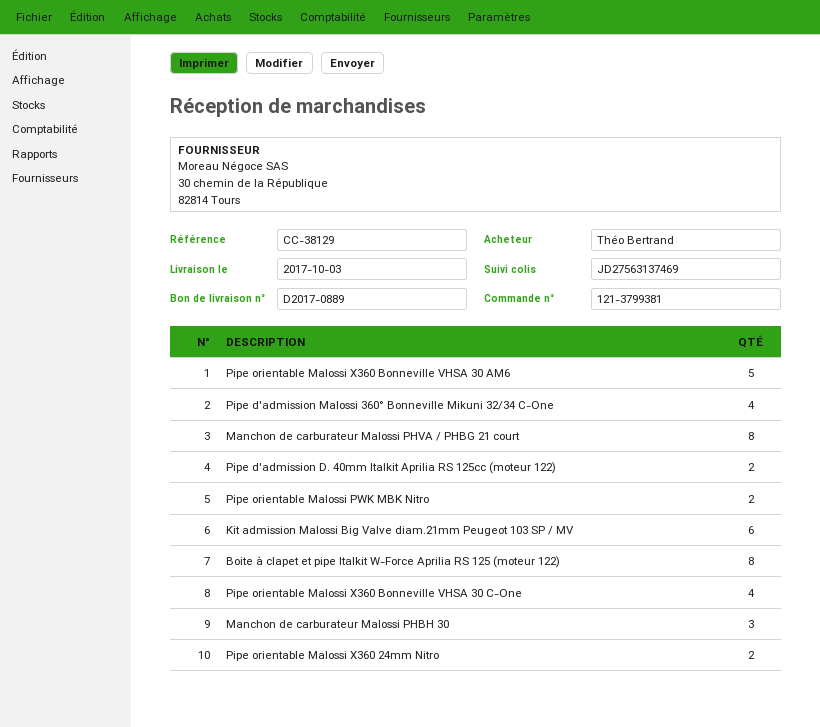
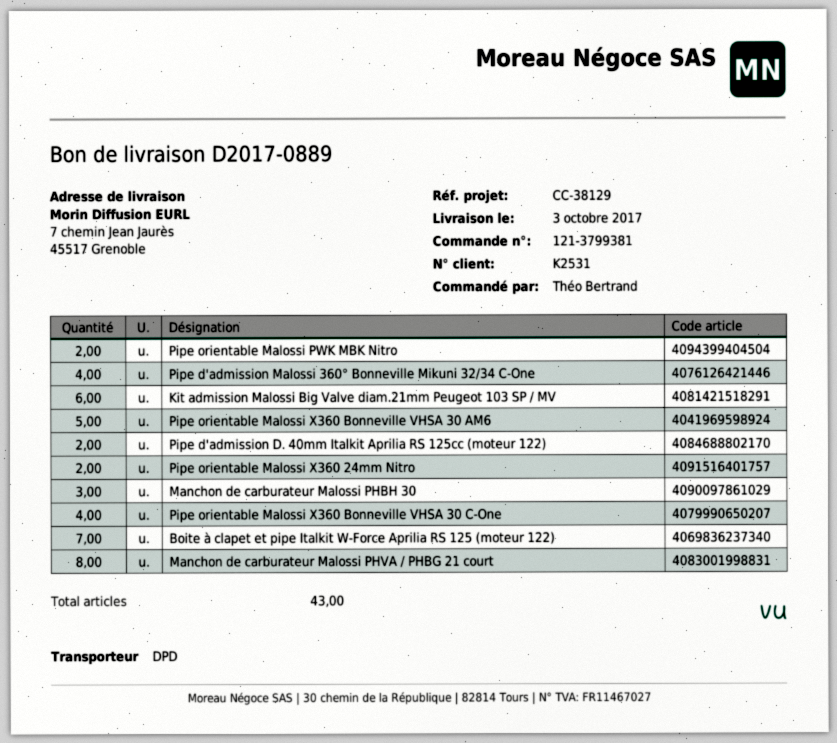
Boite à clapet et pipe Italkit W-Force Aprilia RS 125 (moteur 122): 8 -> 7

